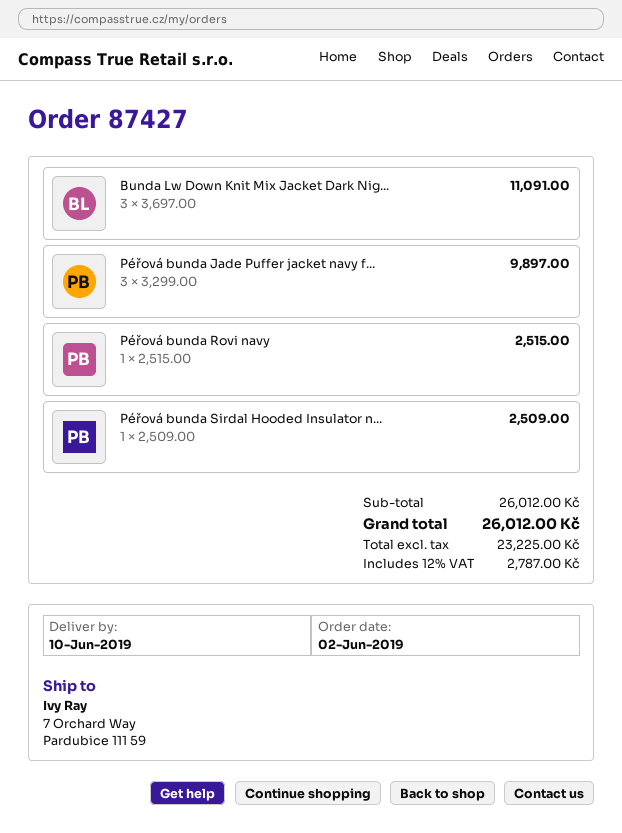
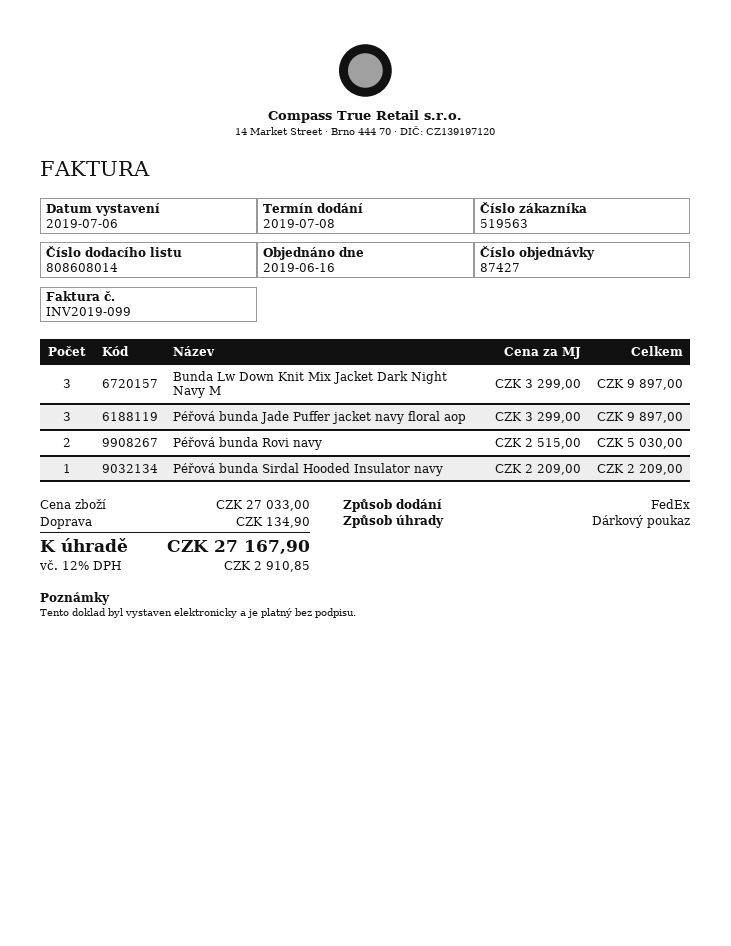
order date: 2019-06-02 -> 2019-06-16
delivery date: 2019-06-10 -> 2019-07-08
Bunda Lw Down Knit Mix Jacket Dark Nig...: 3 x 3697.00 = 11091.00 -> 3 x 3299.00 = 9897.00
Péřová bunda Rovi navy: 1 x 2515.00 = 2515.00 -> 2 x 2515.00 = 5030.00
Péřová bunda Sirdal Hooded Insulator n...: 1 x 2509.00 = 2509.00 -> 1 x 2209.00 = 2209.00
subtotal: 26012.00 -> 27033.00
shipping: none -> 134.90
tax: 12% = 2787.00 -> 12% = 2910.85
total: 26012.00 -> 27167.90

